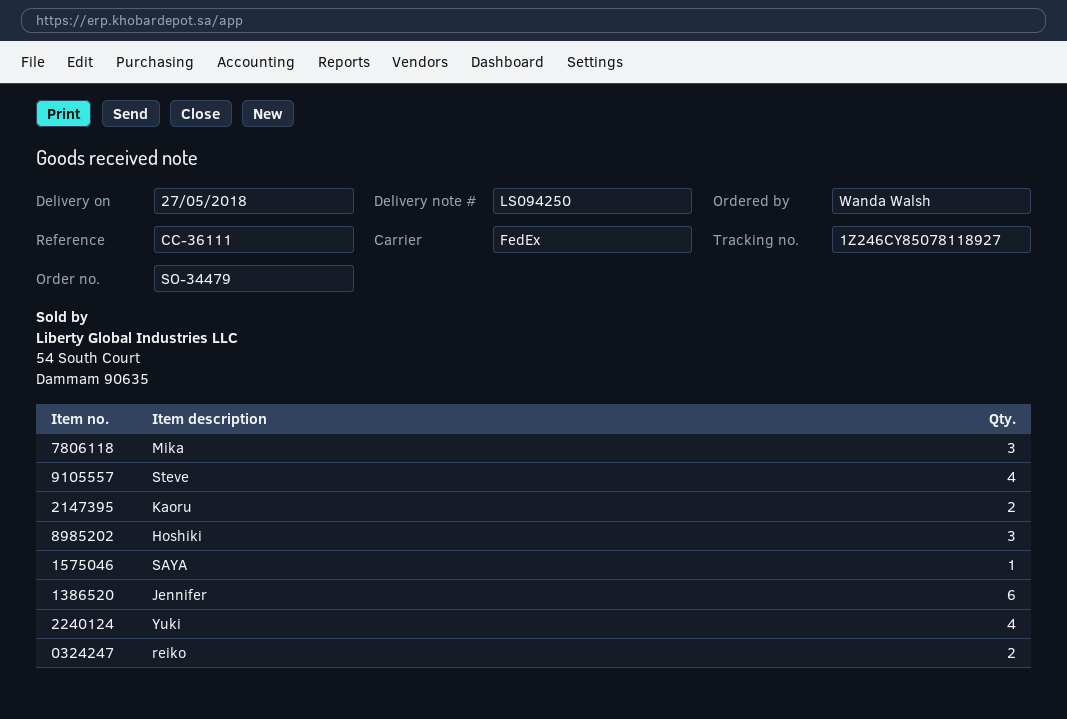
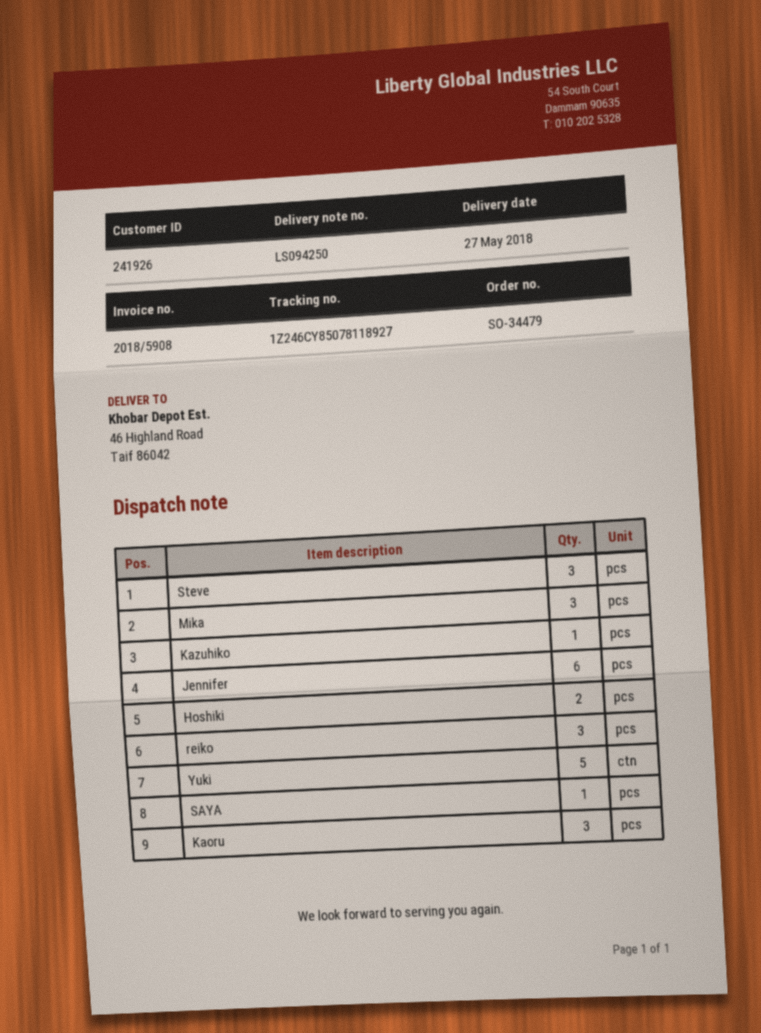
Steve: 4 -> 3
Kaoru: 2 -> 3
Hoshiki: 3 -> 2
Yuki: 4 -> 5
reiko: 2 -> 3
Kazuhiko: none -> 1

